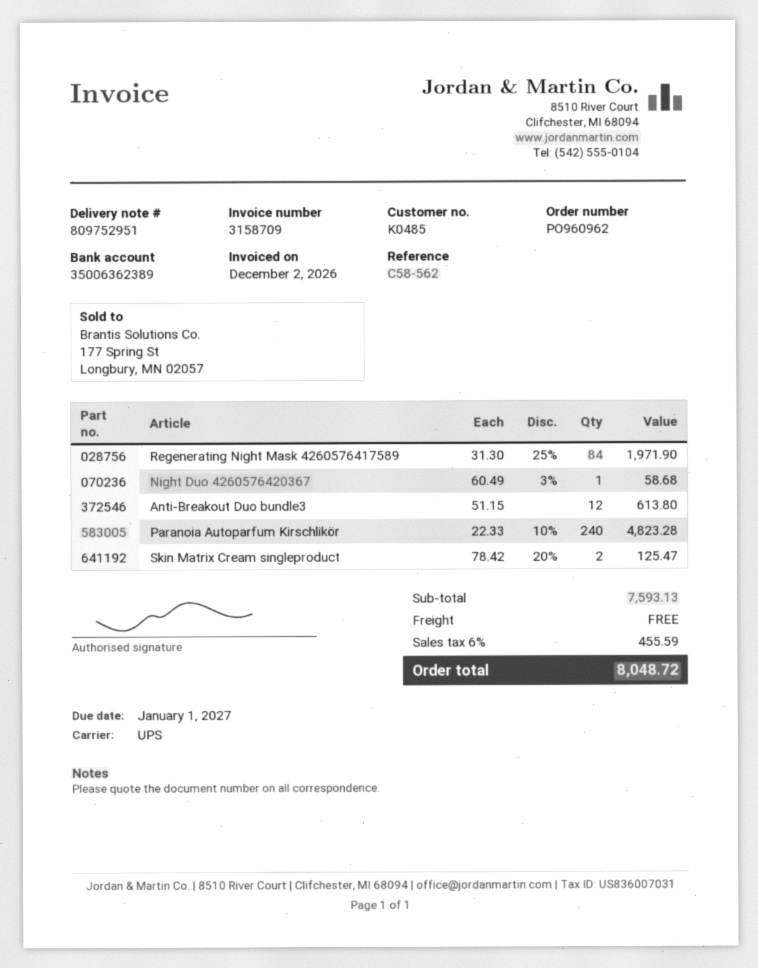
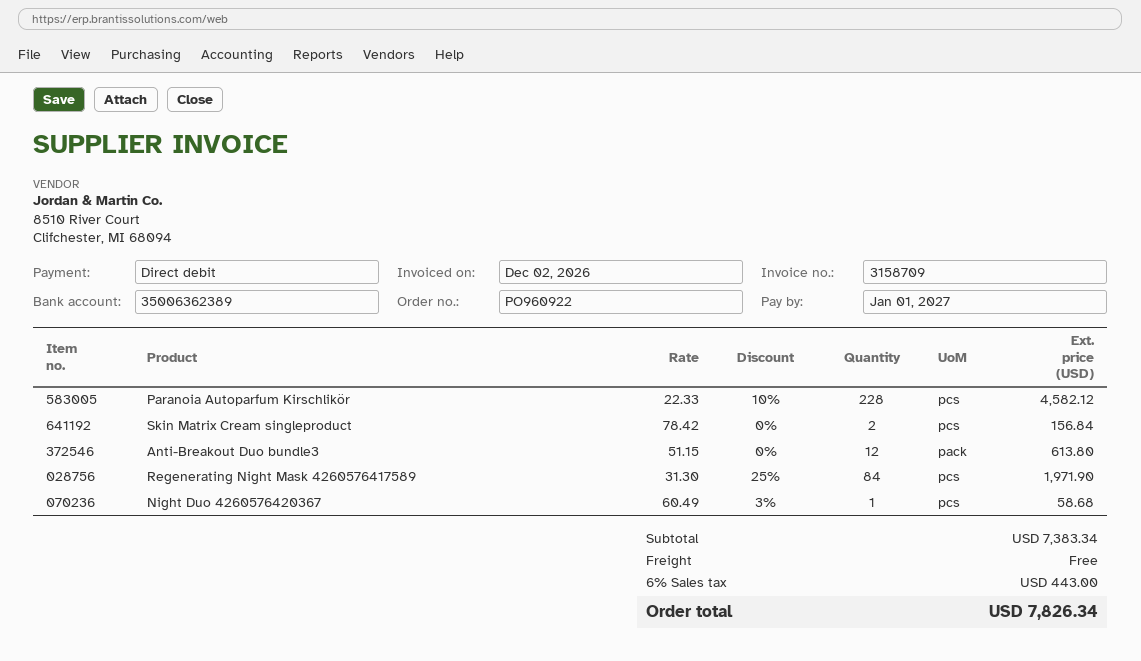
order number: PO960962 -> PO960922
Paranoia Autoparfum Kirschlikör: 240 x 22.33 - 10% = 4823.28 -> 228 x 22.33 - 10% = 4582.12
Skin Matrix Cream singleproduct: 2 x 78.42 - 20% = 125.47 -> 2 x 78.42 = 156.84
subtotal: 7593.13 -> 7383.34
tax: 6% = 455.59 -> 6% = 443.00
total: 8048.72 -> 7826.34

